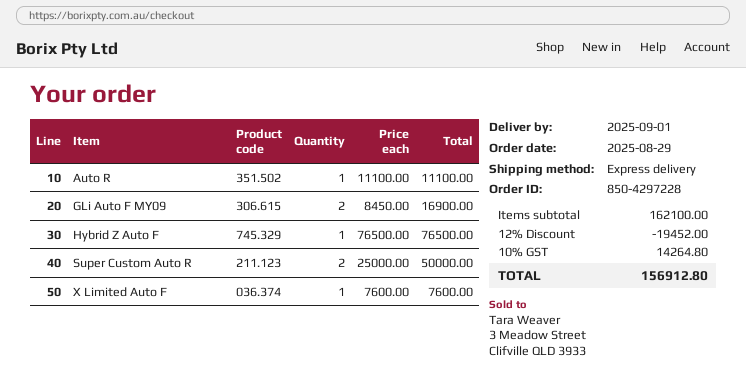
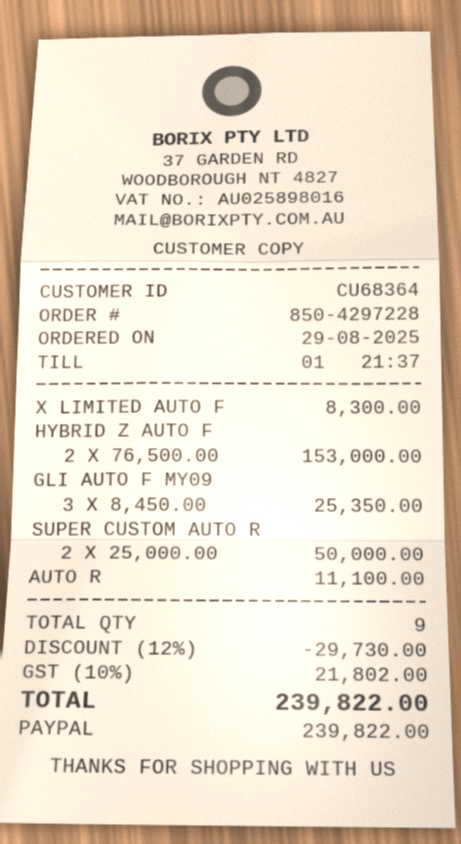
GLi Auto F MY09: 2 x 8450.00 = 16900.00 -> 3 x 8450.00 = 25350.00
Hybrid Z Auto F: 1 x 76500.00 = 76500.00 -> 2 x 76500.00 = 153000.00
X Limited Auto F: 1 x 7600.00 = 7600.00 -> 1 x 8300.00 = 8300.00
discount: 12% = 19452.00 -> 12% = 29730.00
tax: 10% = 14264.80 -> 10% = 21802.00
total: 156912.80 -> 239822.00

